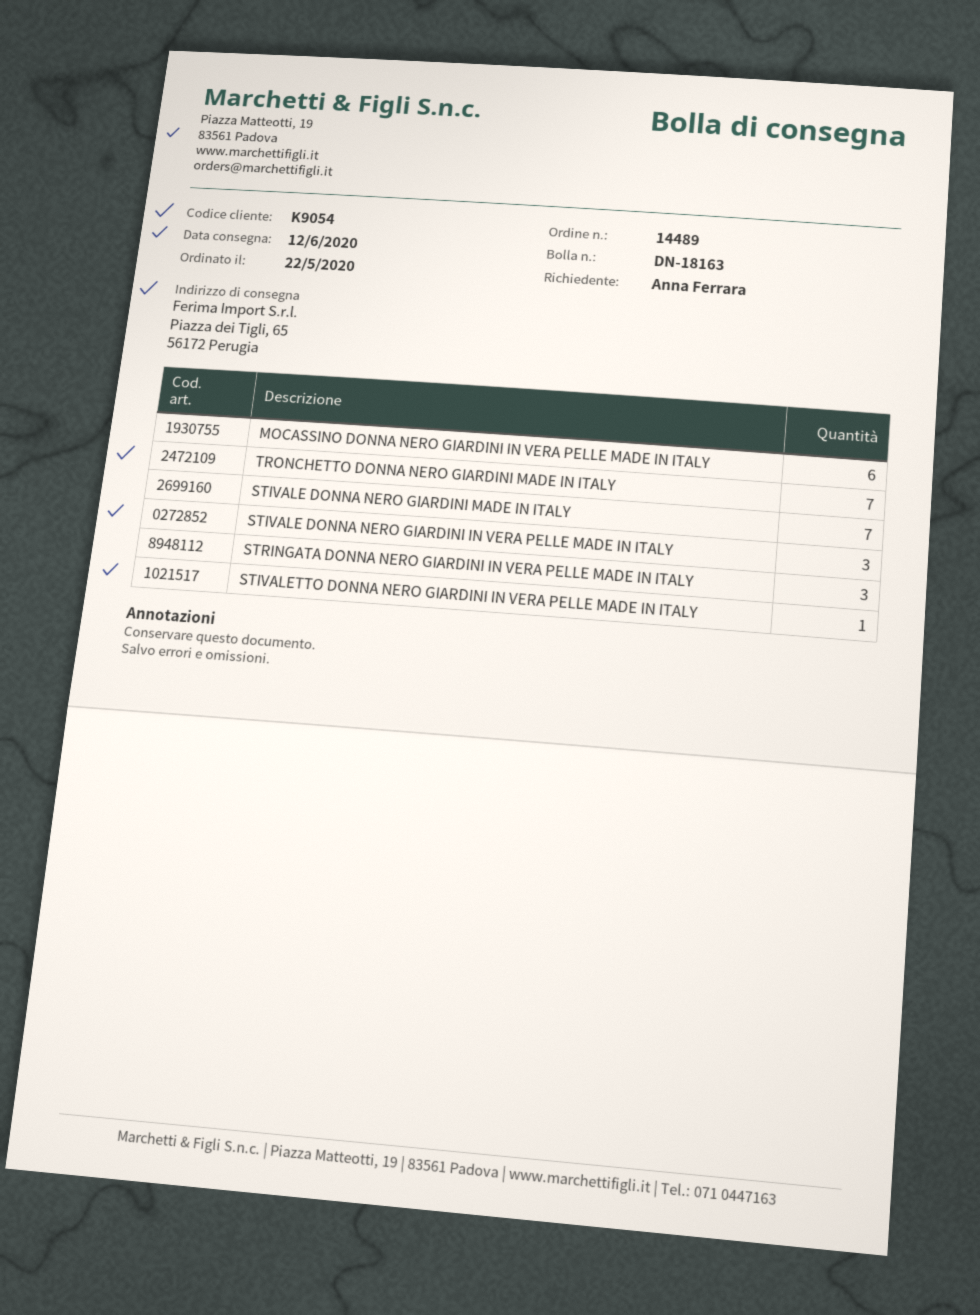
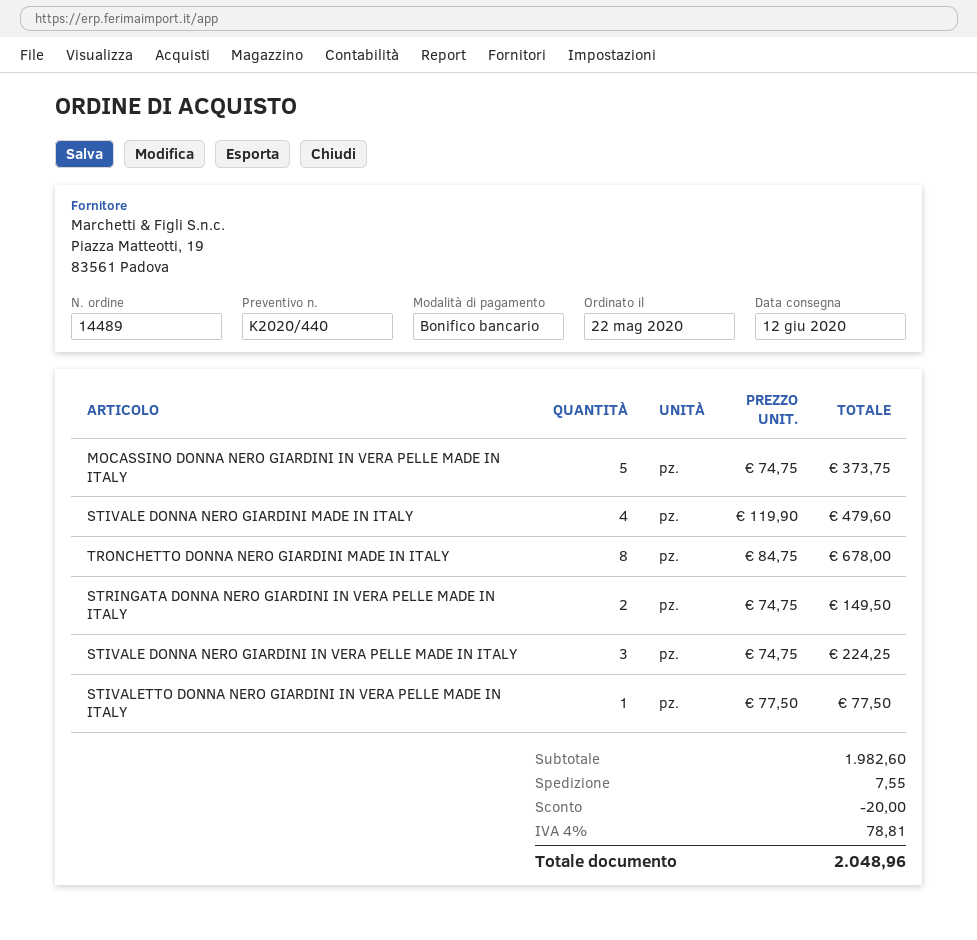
MOCASSINO DONNA NERO GIARDINI IN VERA PELLE MADE IN ITALY: 6 -> 5
TRONCHETTO DONNA NERO GIARDINI MADE IN ITALY: 7 -> 8
STIVALE DONNA NERO GIARDINI MADE IN ITALY: 7 -> 4
STRINGATA DONNA NERO GIARDINI IN VERA PELLE MADE IN ITALY: 3 -> 2

